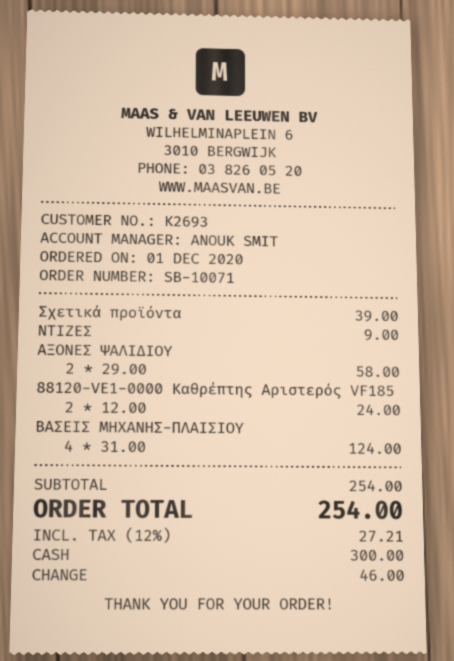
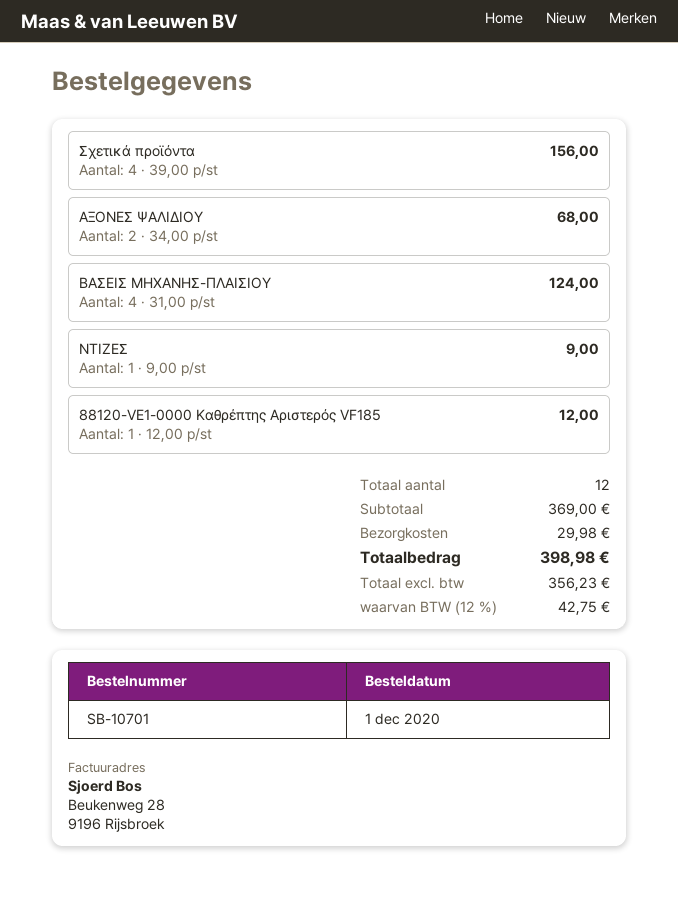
order number: SB-10071 -> SB-10701
Σχετικά προϊόντα: 1 x 39.00 = 39.00 -> 4 x 39.00 = 156.00
ΑΞΟΝΕΣ ΨΑΛΙΔΙΟΥ: 2 x 29.00 = 58.00 -> 2 x 34.00 = 68.00
88120-VE1-0000 Καθρέπτης Αριστερός VF185: 2 x 12.00 = 24.00 -> 1 x 12.00 = 12.00
subtotal: 254.00 -> 369.00
shipping: none -> 29.98
tax: 12% = 27.21 -> 12% = 42.75
total: 254.00 -> 398.98

